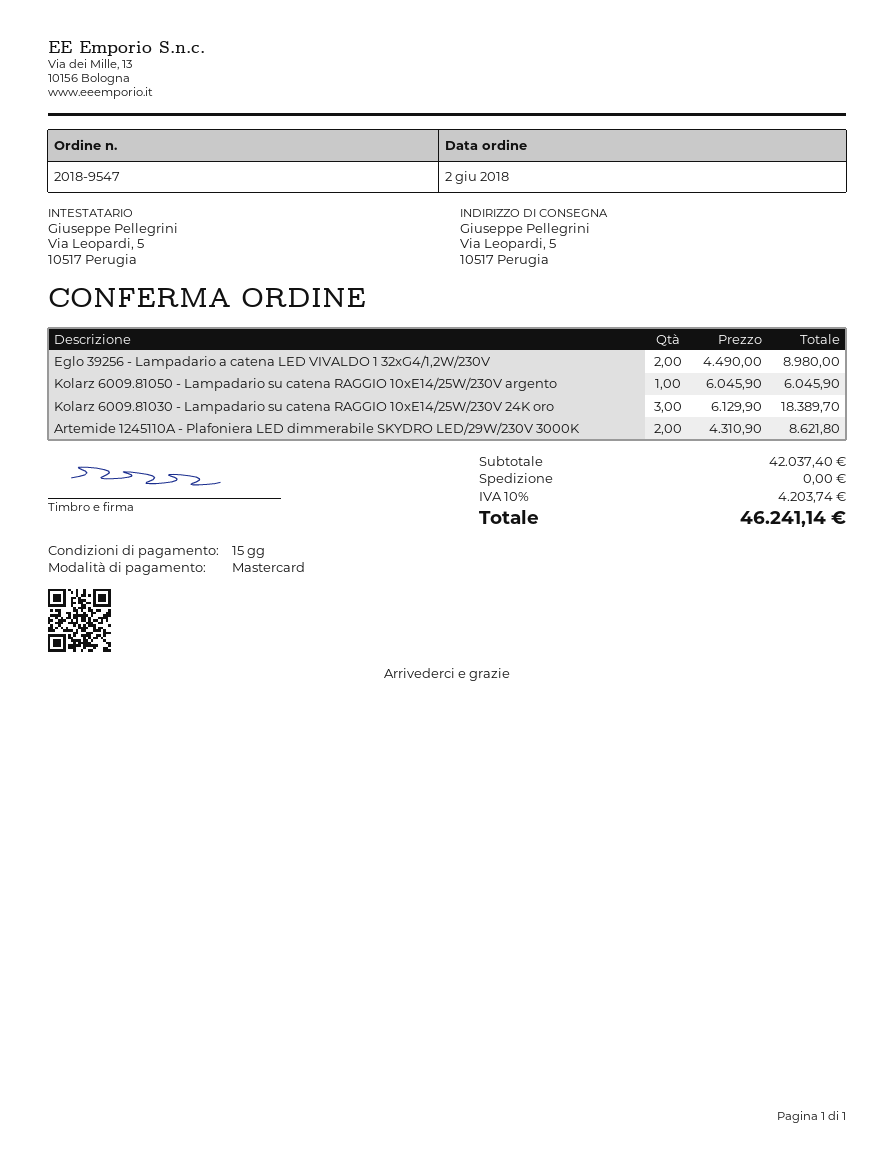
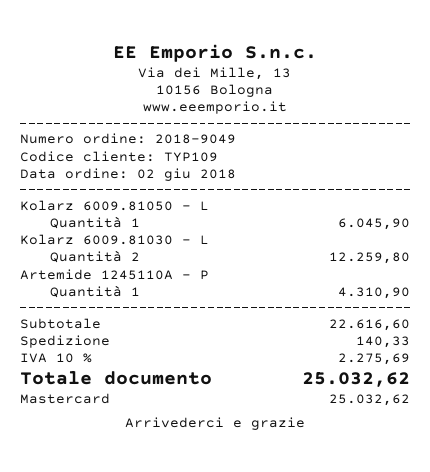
order number: 2018-9547 -> 2018-9049
Eglo 39256 - Lampadario a catena LED VIVALDO 1 32xG4/1,2W/230V: 2 for 8980.00 -> none
Kolarz 6009.81030 - Lampadario su catena RAGGIO 10xE14/25W/230V 24K oro: 3 for 18389.70 -> 2 for 12259.80
Artemide 1245110A - Plafoniera LED dimmerabile SKYDRO LED/29W/230V 3000K: 2 for 8621.80 -> 1 for 4310.90
subtotal: 42037.40 -> 22616.60
shipping: 0.00 -> 140.33
tax: 10% = 4203.74 -> 10% = 2275.69
total: 46241.14 -> 25032.62

